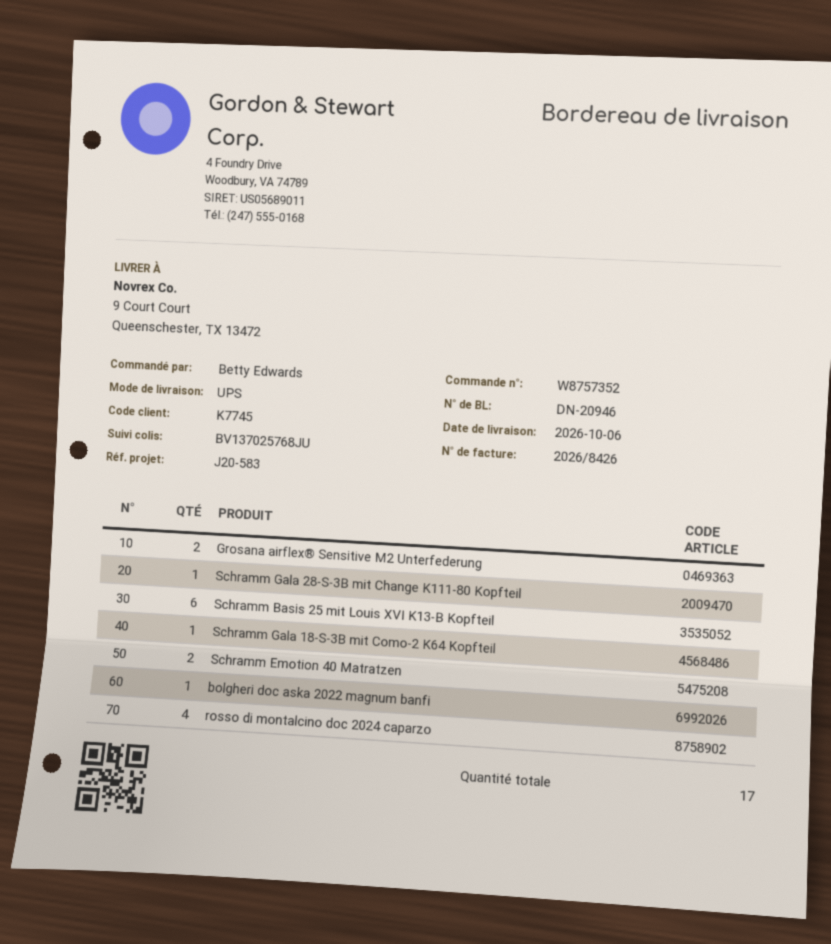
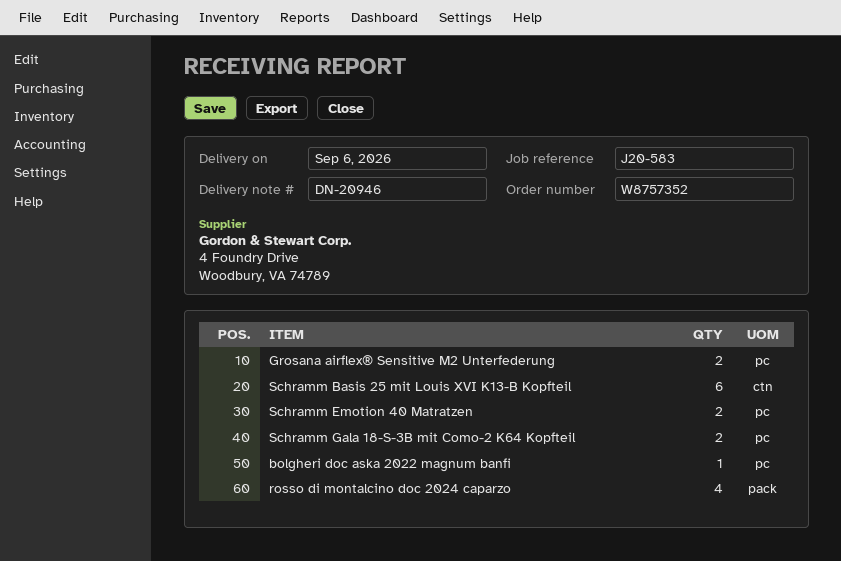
delivery date: 2026-10-06 -> 2026-09-06
Schramm Gala 28-S-3B mit Change K111-80 Kopfteil: 1 -> none
Schramm Gala 18-S-3B mit Como-2 K64 Kopfteil: 1 -> 2

